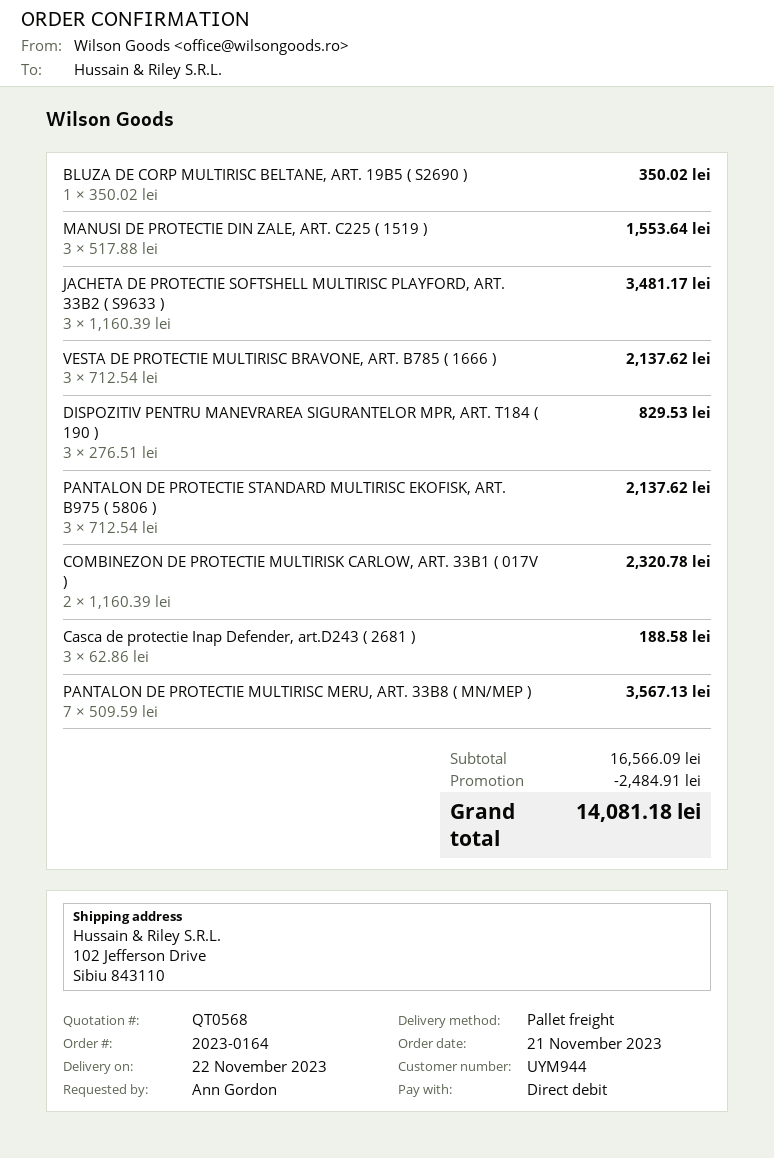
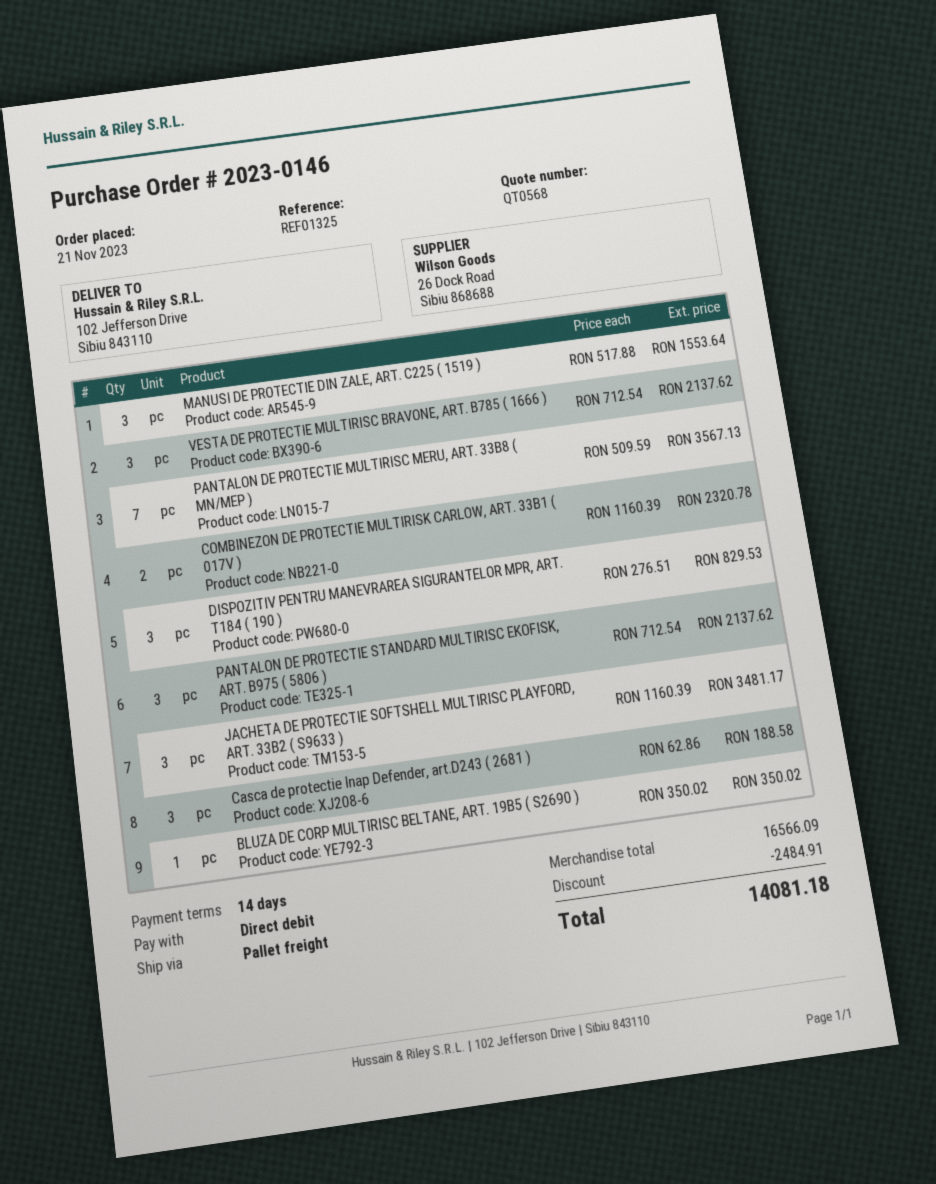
order number: 2023-0164 -> 2023-0146

